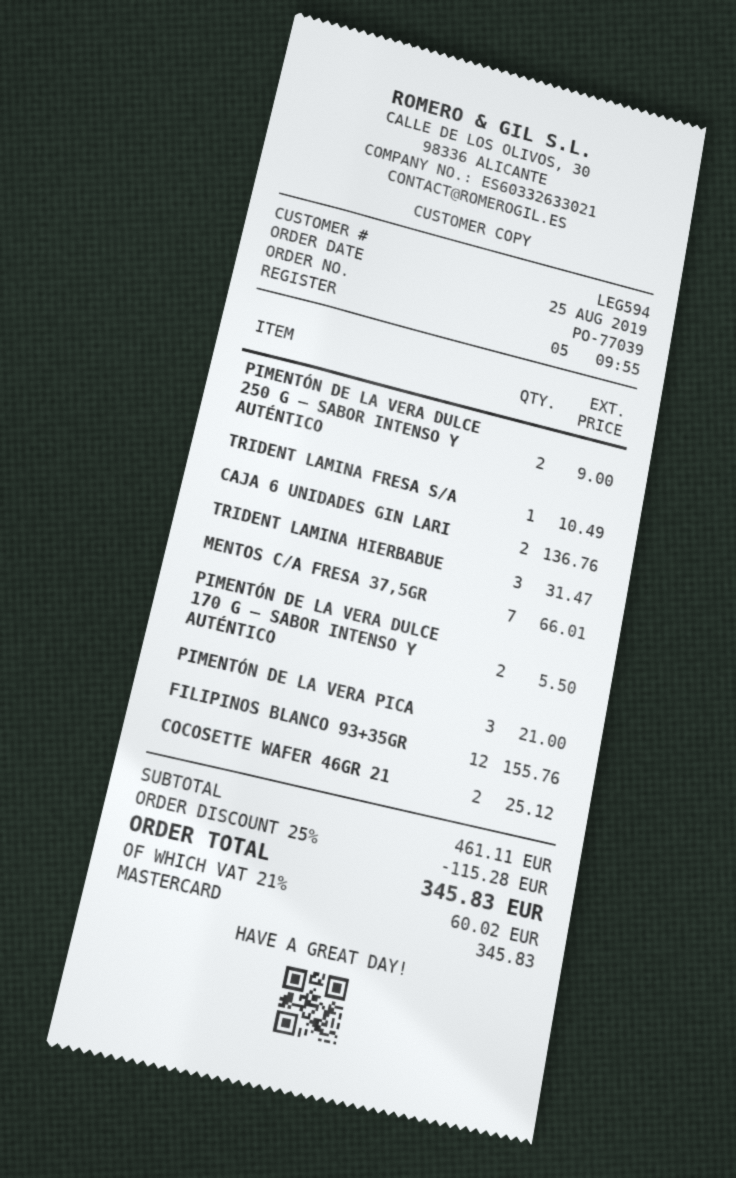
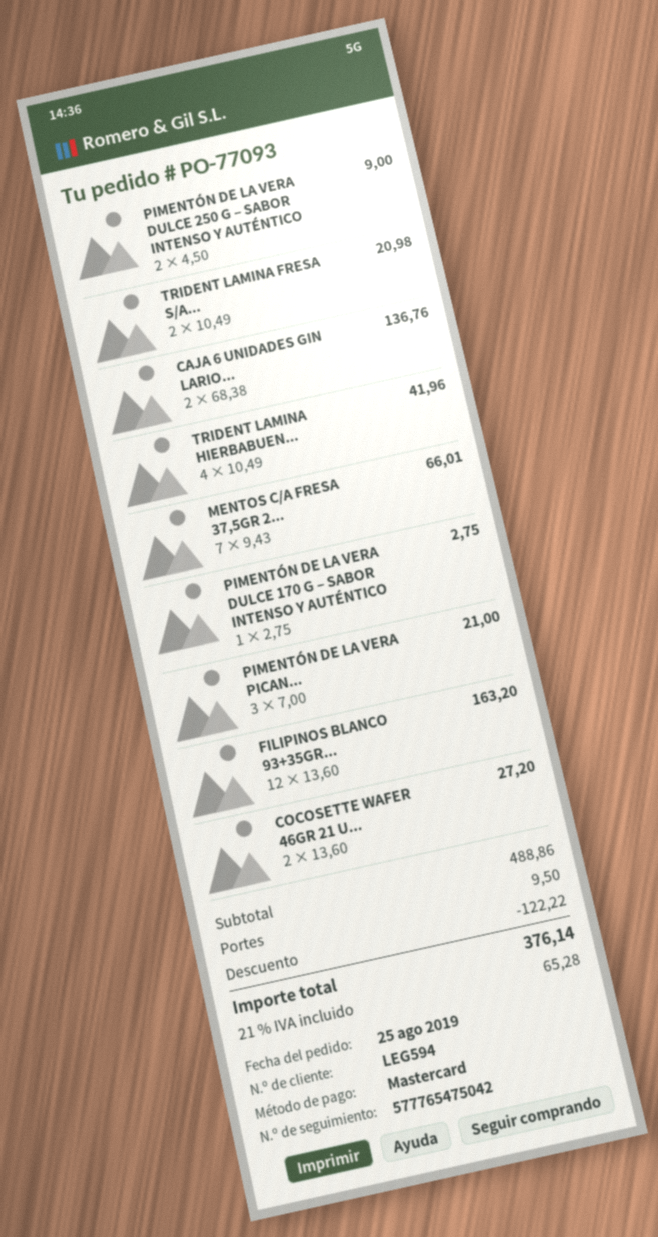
order number: PO-77039 -> PO-77093
TRIDENT LAMINA FRESA S/A: 1 for 10.49 -> 2 for 20.98
TRIDENT LAMINA HIERBABUE: 3 for 31.47 -> 4 for 41.96
PIMENTÓN DE LA VERA DULCE 170 G – SABOR INTENSO Y AUTÉNTICO: 2 for 5.50 -> 1 for 2.75
FILIPINOS BLANCO 93+35GR: 12 for 155.76 -> 12 for 163.20
COCOSETTE WAFER 46GR 21: 2 for 25.12 -> 2 for 27.20
subtotal: 461.11 -> 488.86
discount: 115.28 -> 122.22
shipping: none -> 9.50
tax: 21% = 60.02 -> 21% = 65.28
total: 345.83 -> 376.14

